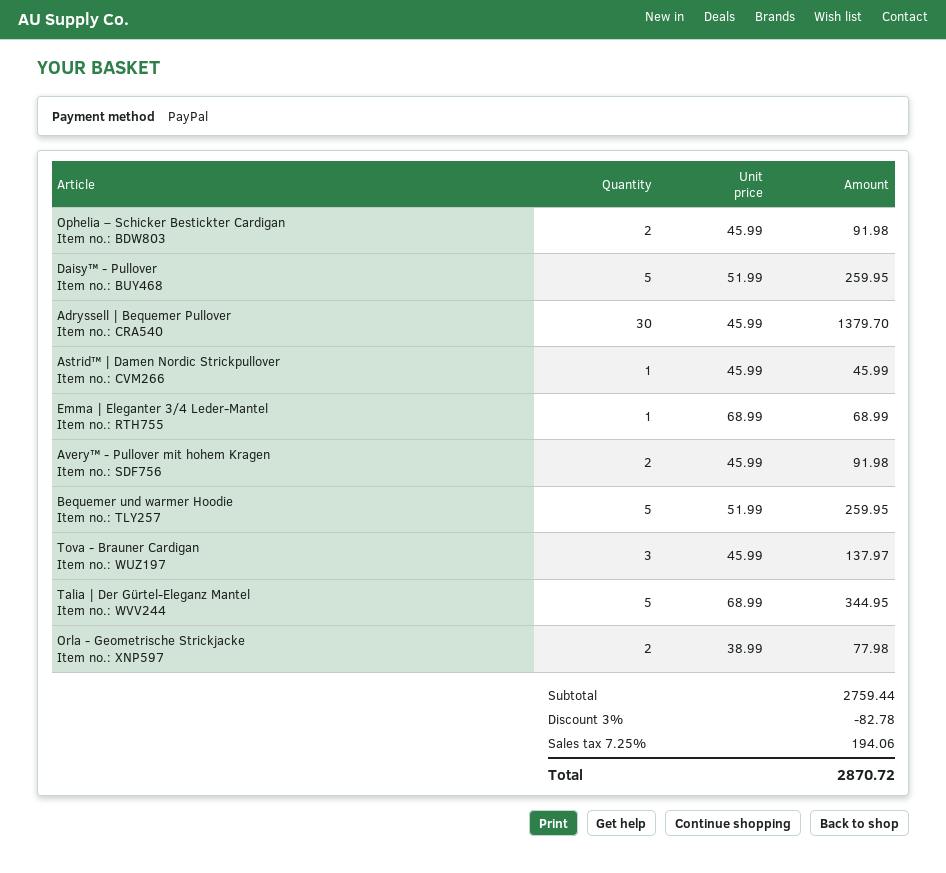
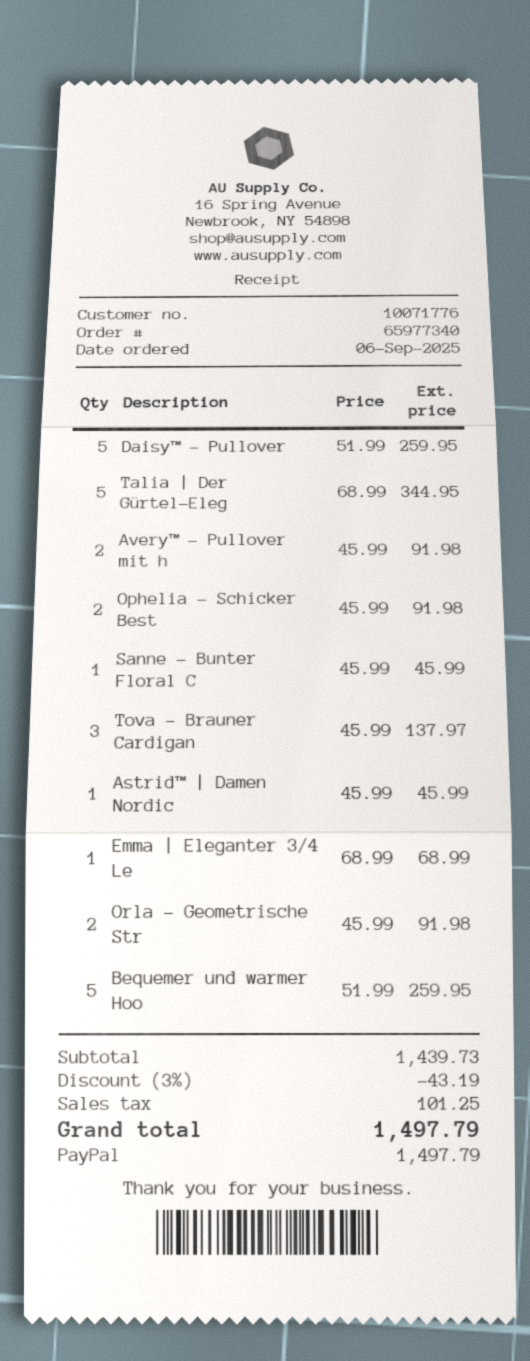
Adryssell | Bequemer Pullover: 30 x 45.99 = 1379.70 -> none
Orla - Geometrische Strickjacke: 2 x 38.99 = 77.98 -> 2 x 45.99 = 91.98
Sanne - Bunter Floral C: none -> 1 x 45.99 = 45.99
subtotal: 2759.44 -> 1439.73
discount: 3% = 82.78 -> 3% = 43.19
tax: 194.06 -> 101.25
total: 2870.72 -> 1497.79

